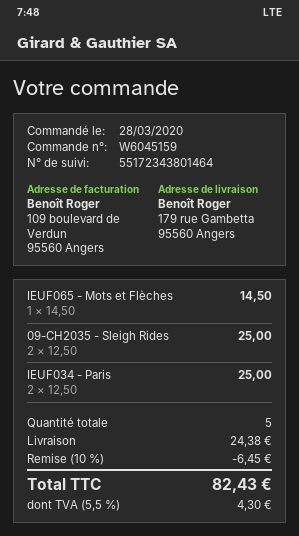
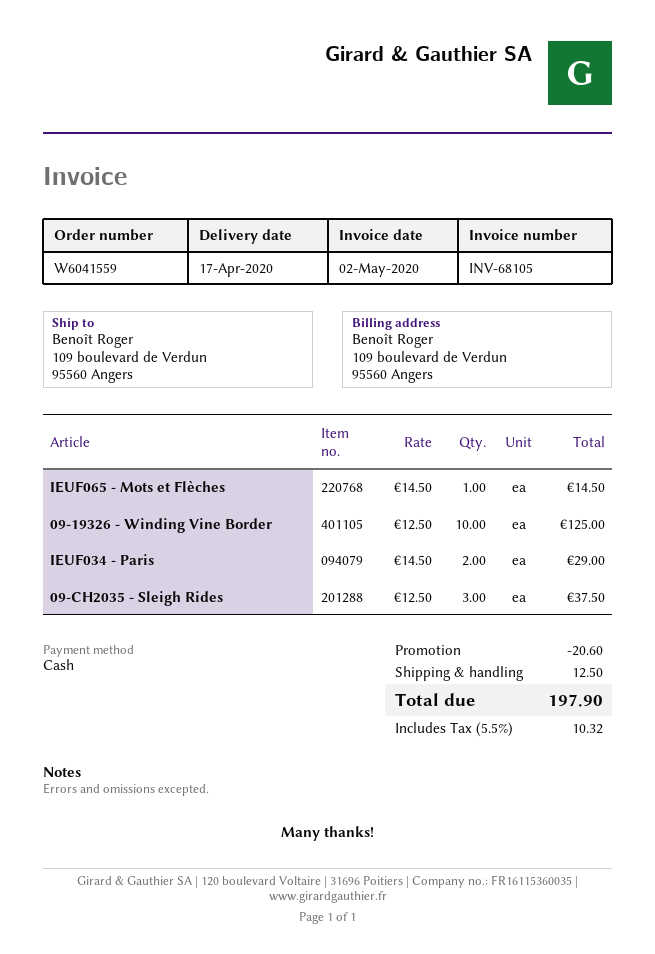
order number: W6045159 -> W6041559
ship to: 179 rue Gambetta, 95560 Angers -> 109 boulevard de Verdun, 95560 Angers
09-CH2035 - Sleigh Rides: 2 x 12.50 = 25.00 -> 3 x 12.50 = 37.50
IEUF034 - Paris: 2 x 12.50 = 25.00 -> 2 x 14.50 = 29.00
09-19326 - Winding Vine Border: none -> 10 x 12.50 = 125.00
discount: 6.45 -> 20.60
shipping: 24.38 -> 12.50
tax: 5.5% = 4.30 -> 5.5% = 10.32
total: 82.43 -> 197.90

